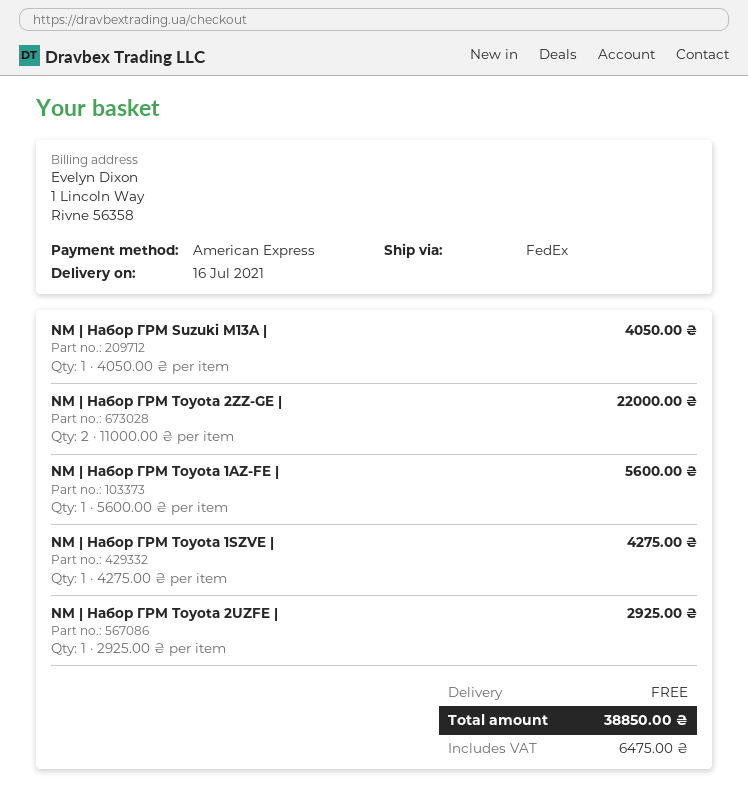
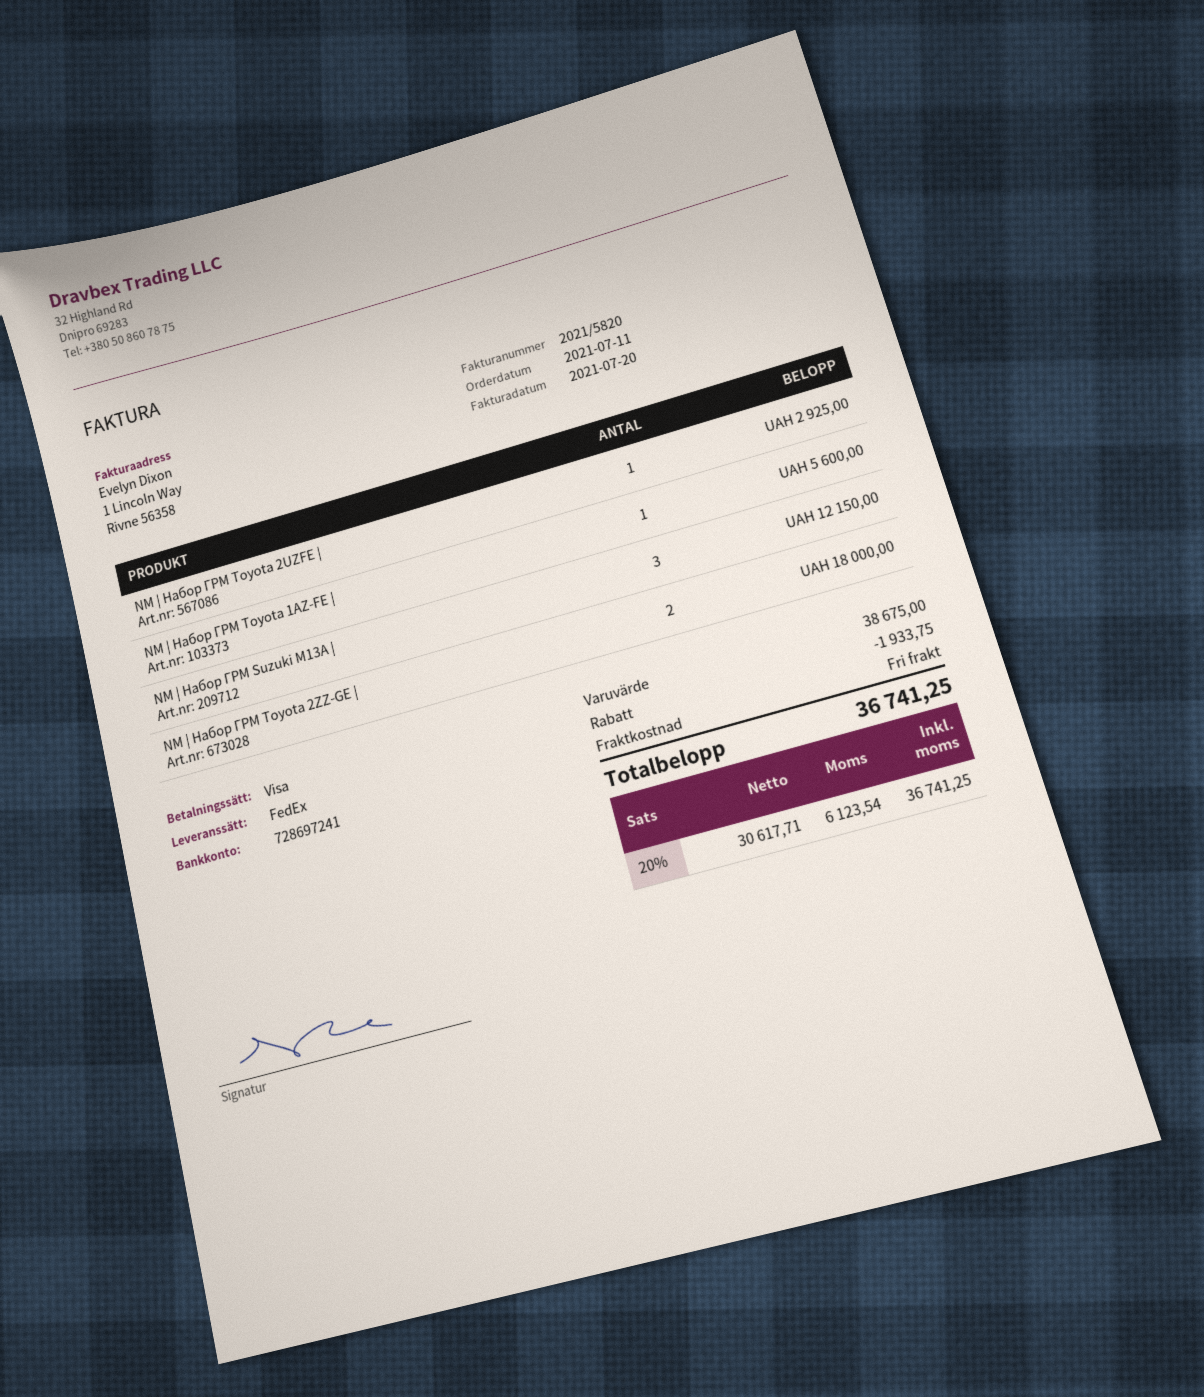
payment method: American Express -> Visa
NM | Набор ГРМ Suzuki M13A |: 1 for 4050.00 -> 3 for 12150.00
NM | Набор ГРМ Toyota 2ZZ-GE |: 2 for 22000.00 -> 2 for 18000.00
NM | Набор ГРМ Toyota 1SZVE |: 1 for 4275.00 -> none
discount: none -> 1933.75
tax: 6475.00 -> 6123.54
total: 38850.00 -> 36741.25

